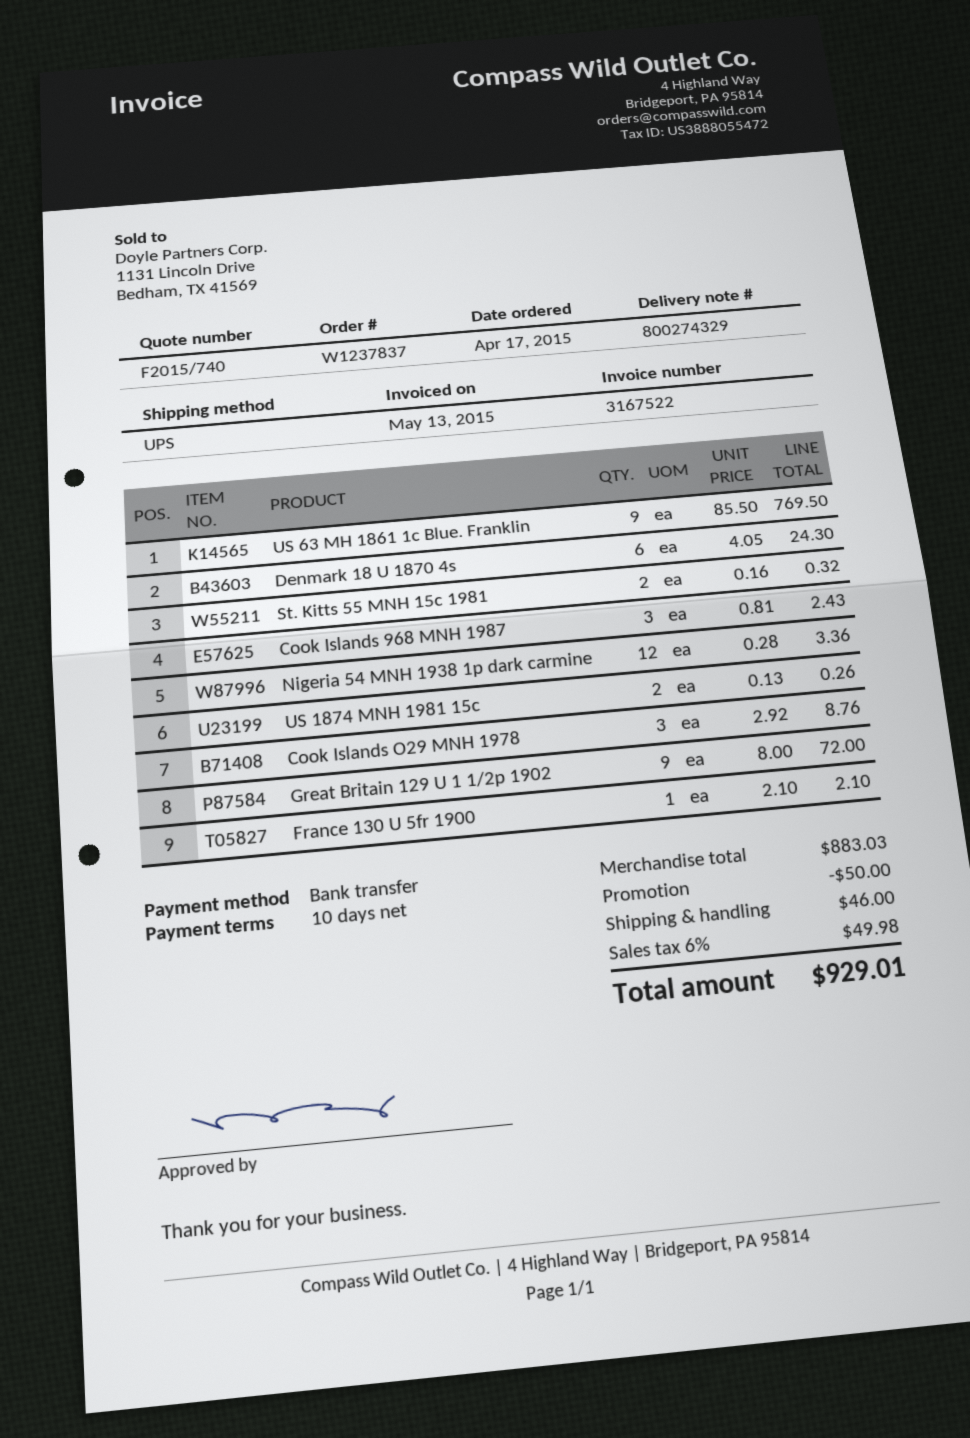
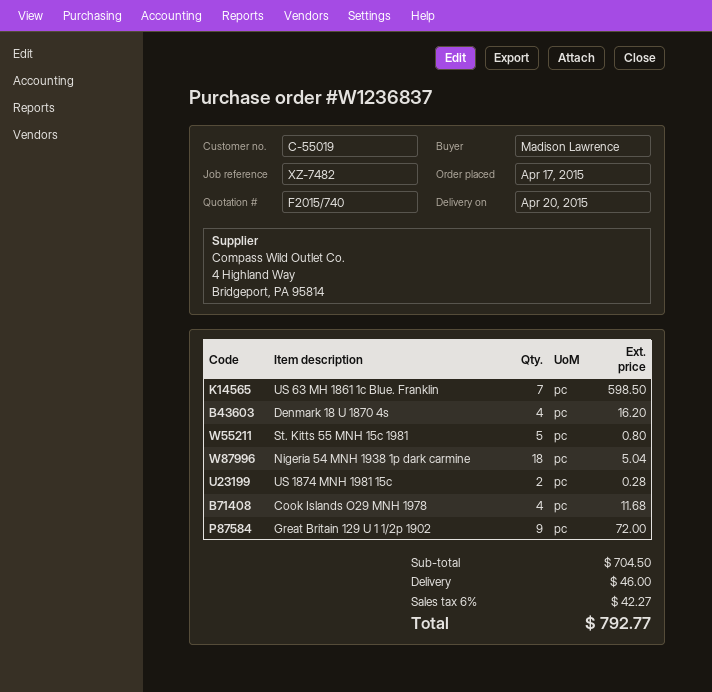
order number: W1237837 -> W1236837
US 63 MH 1861 1c Blue. Franklin: 9 for 769.50 -> 7 for 598.50
Denmark 18 U 1870 4s: 6 for 24.30 -> 4 for 16.20
St. Kitts 55 MNH 15c 1981: 2 for 0.32 -> 5 for 0.80
Cook Islands 968 MNH 1987: 3 for 2.43 -> none
Nigeria 54 MNH 1938 1p dark carmine: 12 for 3.36 -> 18 for 5.04
US 1874 MNH 1981 15c: 2 for 0.26 -> 2 for 0.28
Cook Islands O29 MNH 1978: 3 for 8.76 -> 4 for 11.68
France 130 U 5fr 1900: 1 for 2.10 -> none
subtotal: 883.03 -> 704.50
discount: 50.00 -> none
tax: 6% = 49.98 -> 6% = 42.27
total: 929.01 -> 792.77

